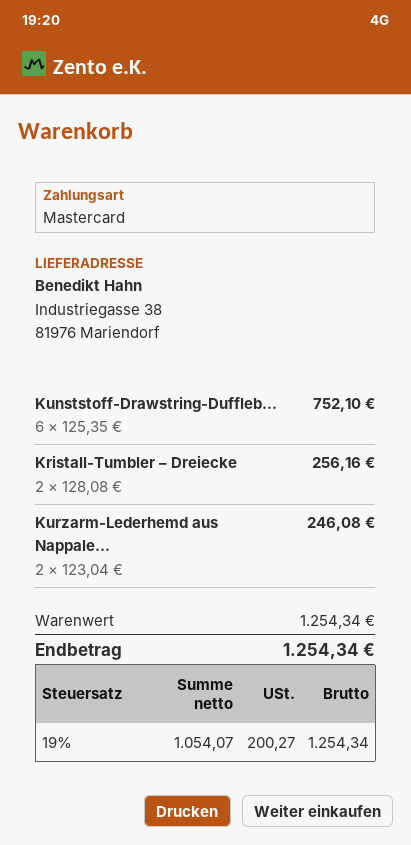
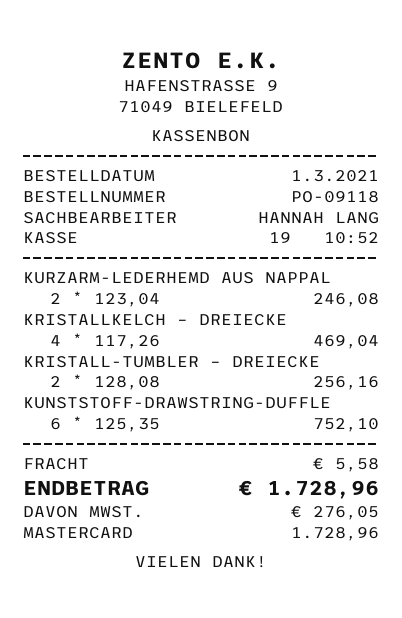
KRISTALLKELCH – DREIECKE: none -> 4 x 117.26 = 469.04
shipping: none -> 5.58
tax: 200.27 -> 276.05
total: 1254.34 -> 1728.96

